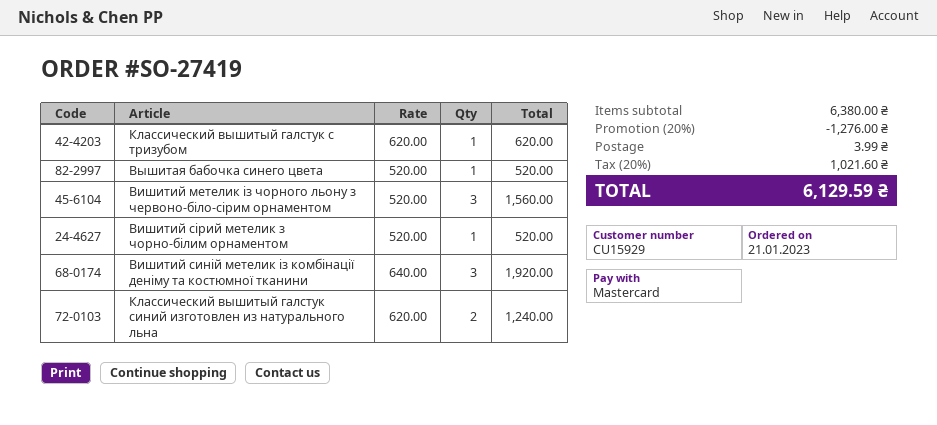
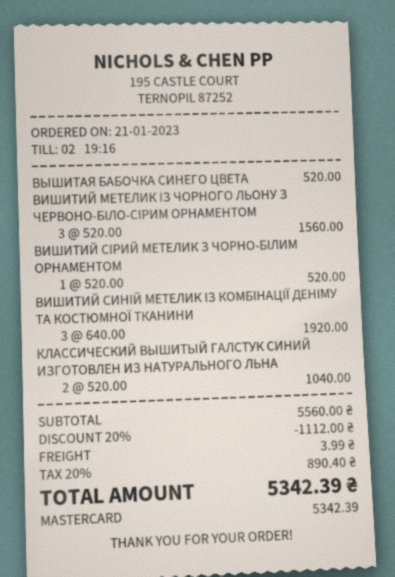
Классический вышитый галстук с тризубом: 1 x 620.00 = 620.00 -> none
Классический вышитый галстук синий изготовлен из натурального льна: 2 x 620.00 = 1240.00 -> 2 x 520.00 = 1040.00
subtotal: 6380.00 -> 5560.00
discount: 20% = 1276.00 -> 20% = 1112.00
tax: 20% = 1021.60 -> 20% = 890.40
total: 6129.59 -> 5342.39

